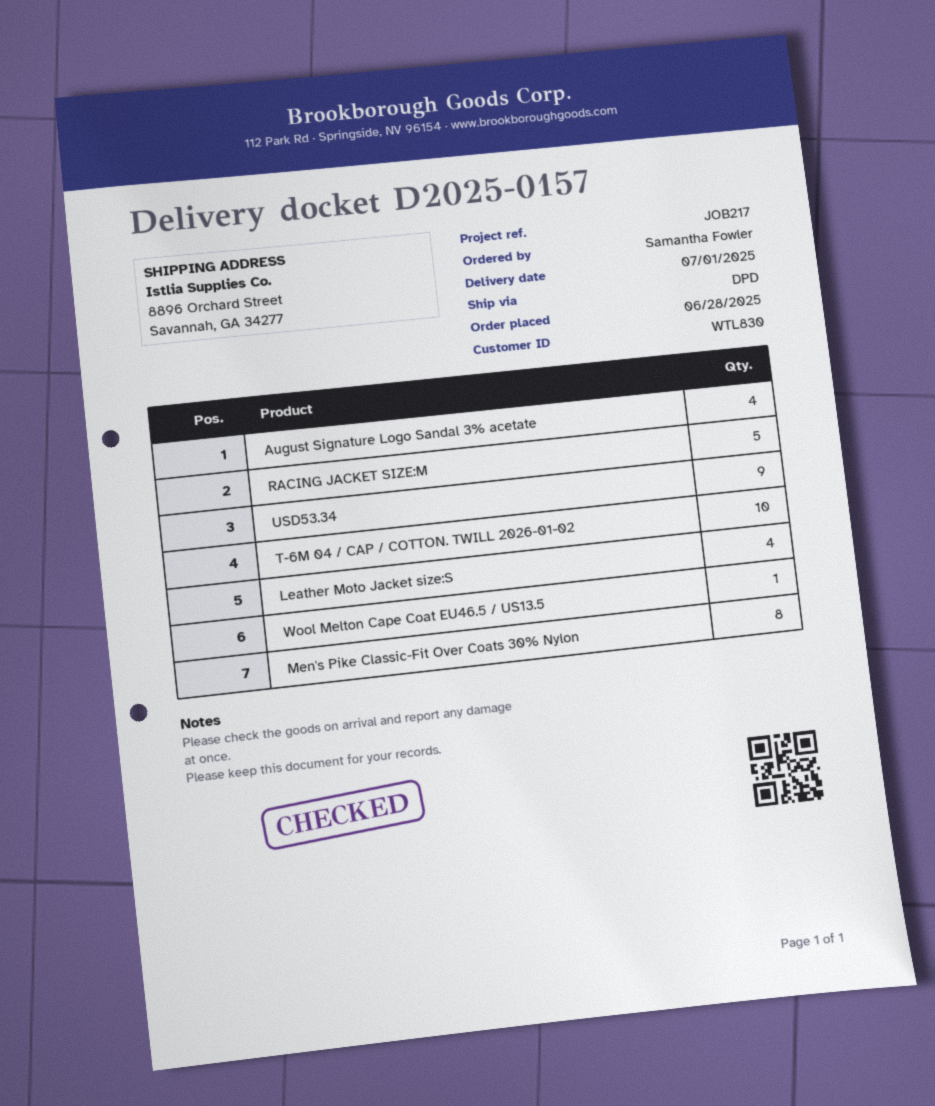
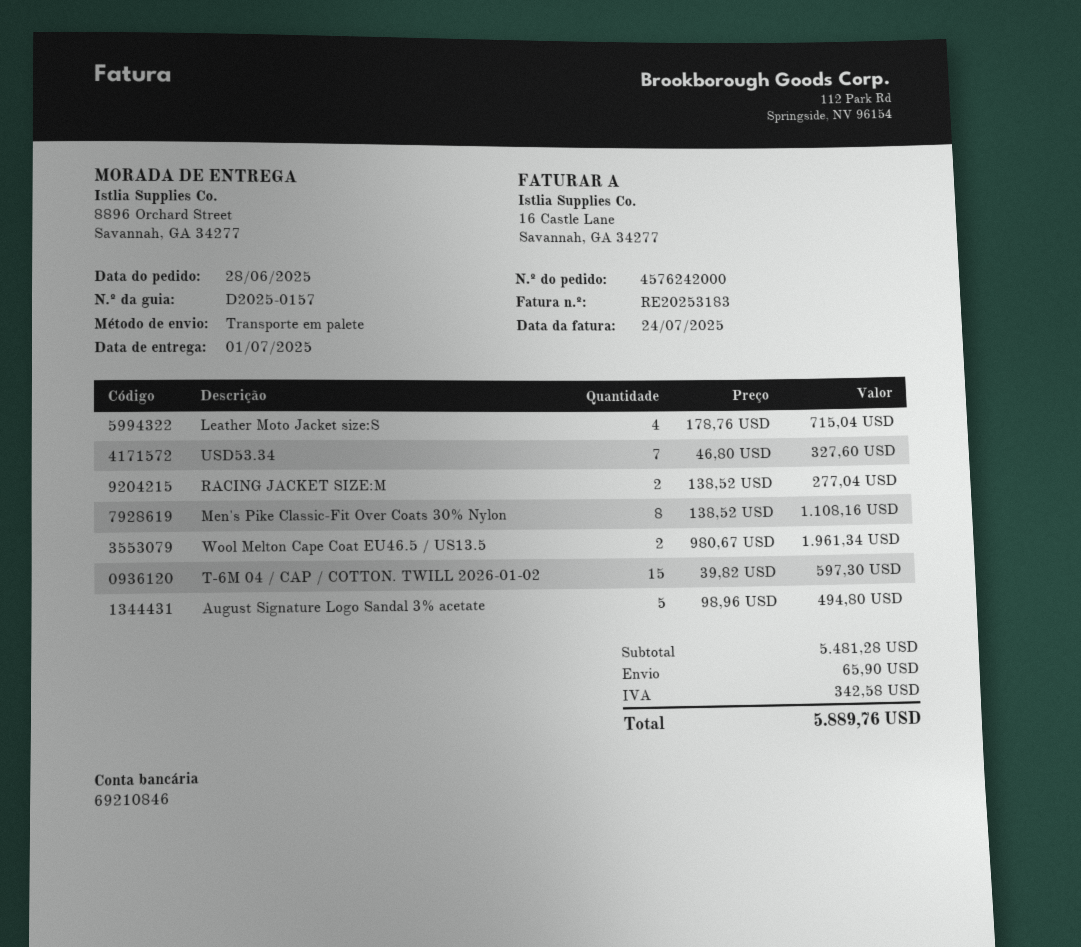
shipping method: DPD -> pallet freight
August Signature Logo Sandal 3% acetate: 4 -> 5
RACING JACKET SIZE:M: 5 -> 2
USD53.34: 9 -> 7
T-6M 04 / CAP / COTTON. TWILL 2026-01-02: 10 -> 15
Wool Melton Cape Coat EU46.5 / US13.5: 1 -> 2

